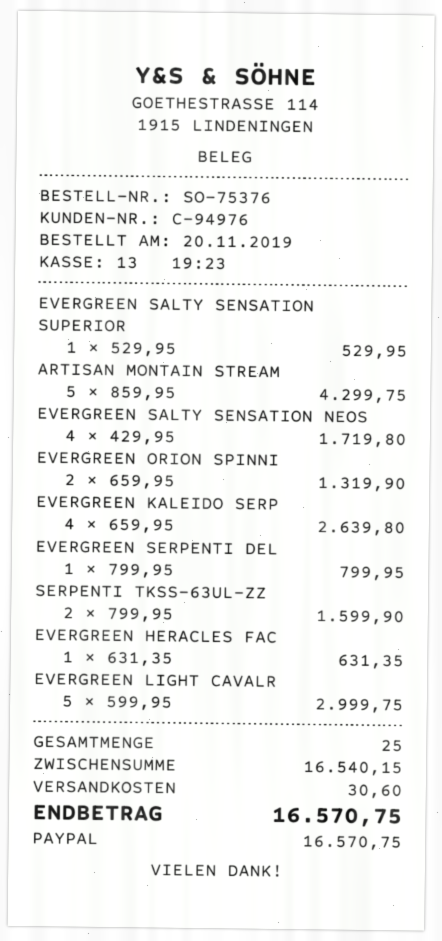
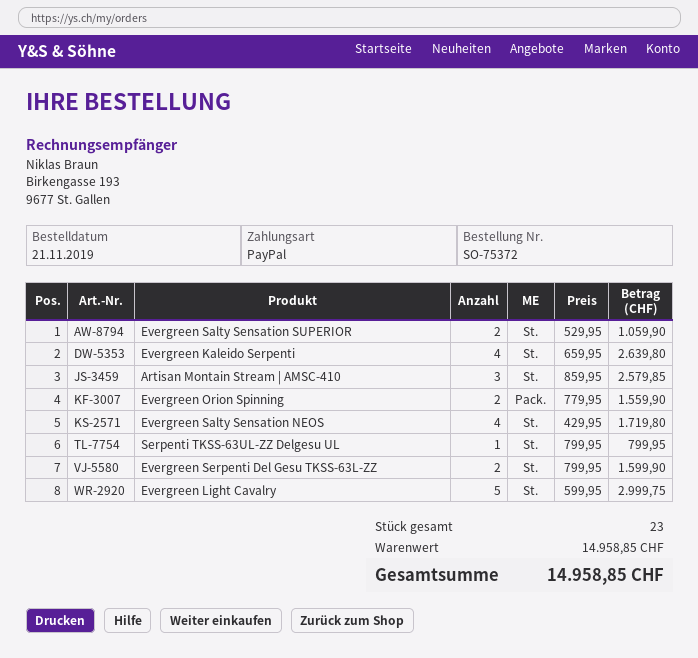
order number: SO-75376 -> SO-75372
order date: 2019-11-20 -> 2019-11-21
EVERGREEN SALTY SENSATION SUPERIOR: 1 x 529.95 = 529.95 -> 2 x 529.95 = 1059.90
ARTISAN MONTAIN STREAM: 5 x 859.95 = 4299.75 -> 3 x 859.95 = 2579.85
EVERGREEN ORION SPINNI: 2 x 659.95 = 1319.90 -> 2 x 779.95 = 1559.90
EVERGREEN SERPENTI DEL: 1 x 799.95 = 799.95 -> 2 x 799.95 = 1599.90
SERPENTI TKSS-63UL-ZZ: 2 x 799.95 = 1599.90 -> 1 x 799.95 = 799.95
EVERGREEN HERACLES FAC: 1 x 631.35 = 631.35 -> none
total quantity: 25 -> 23
subtotal: 16540.15 -> 14958.85
shipping: 30.60 -> none
total: 16570.75 -> 14958.85

